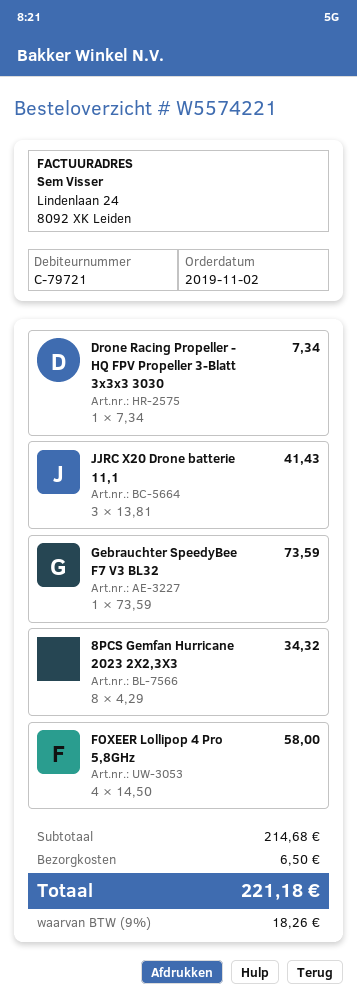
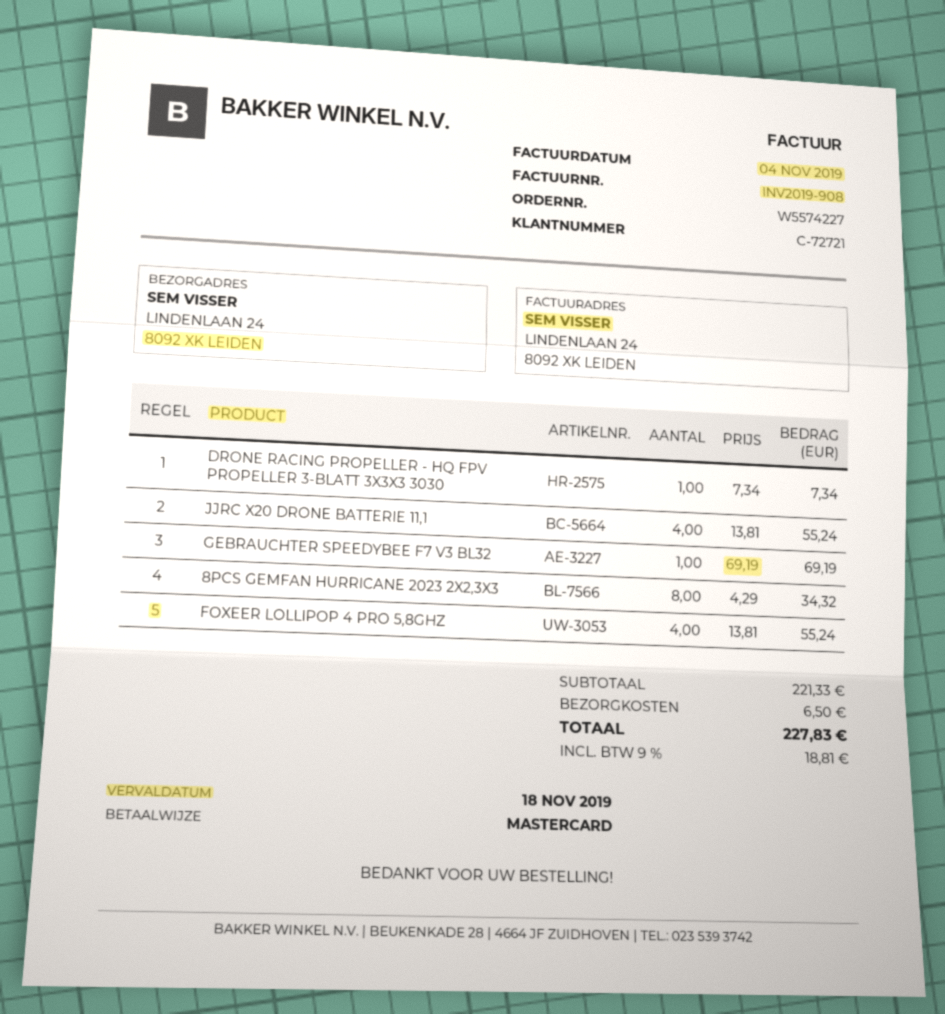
order number: W5574221 -> W5574227
customer number: C-79721 -> C-72721
JJRC X20 Drone batterie 11,1: 3 x 13.81 = 41.43 -> 4 x 13.81 = 55.24
Gebrauchter SpeedyBee F7 V3 BL32: 1 x 73.59 = 73.59 -> 1 x 69.19 = 69.19
FOXEER Lollipop 4 Pro 5,8GHz: 4 x 14.50 = 58.00 -> 4 x 13.81 = 55.24
subtotal: 214.68 -> 221.33
tax: 9% = 18.26 -> 9% = 18.81
total: 221.18 -> 227.83

